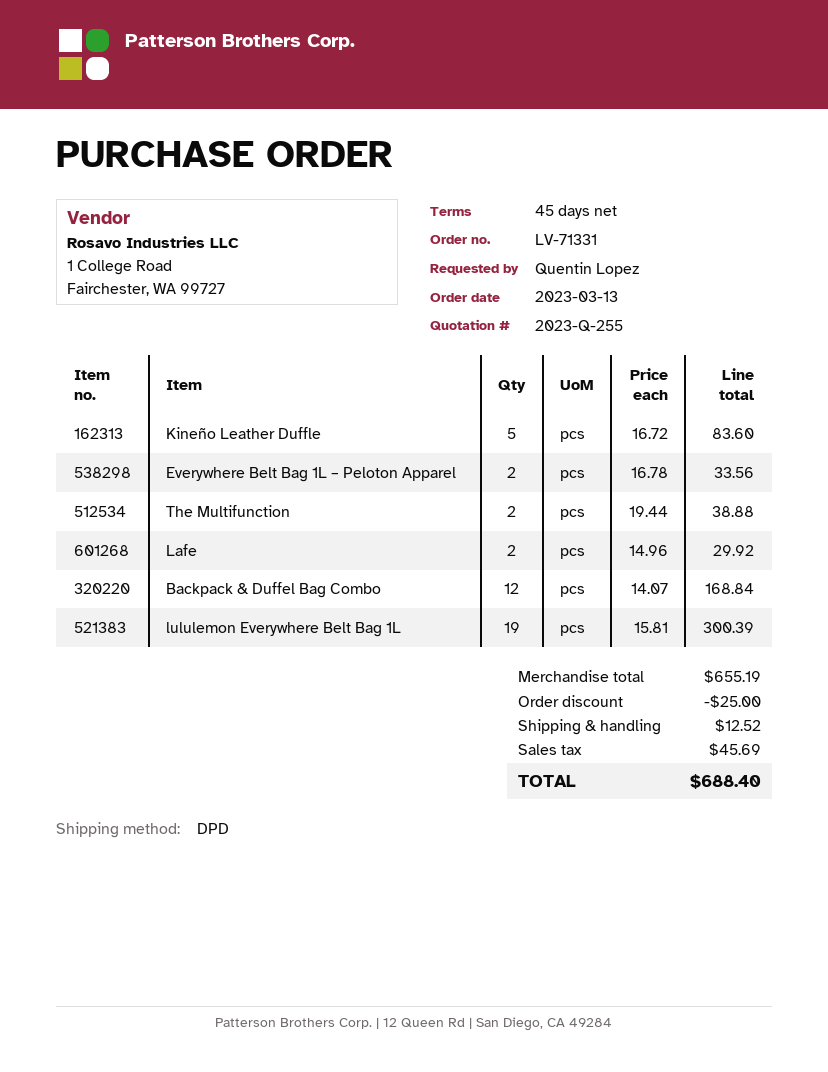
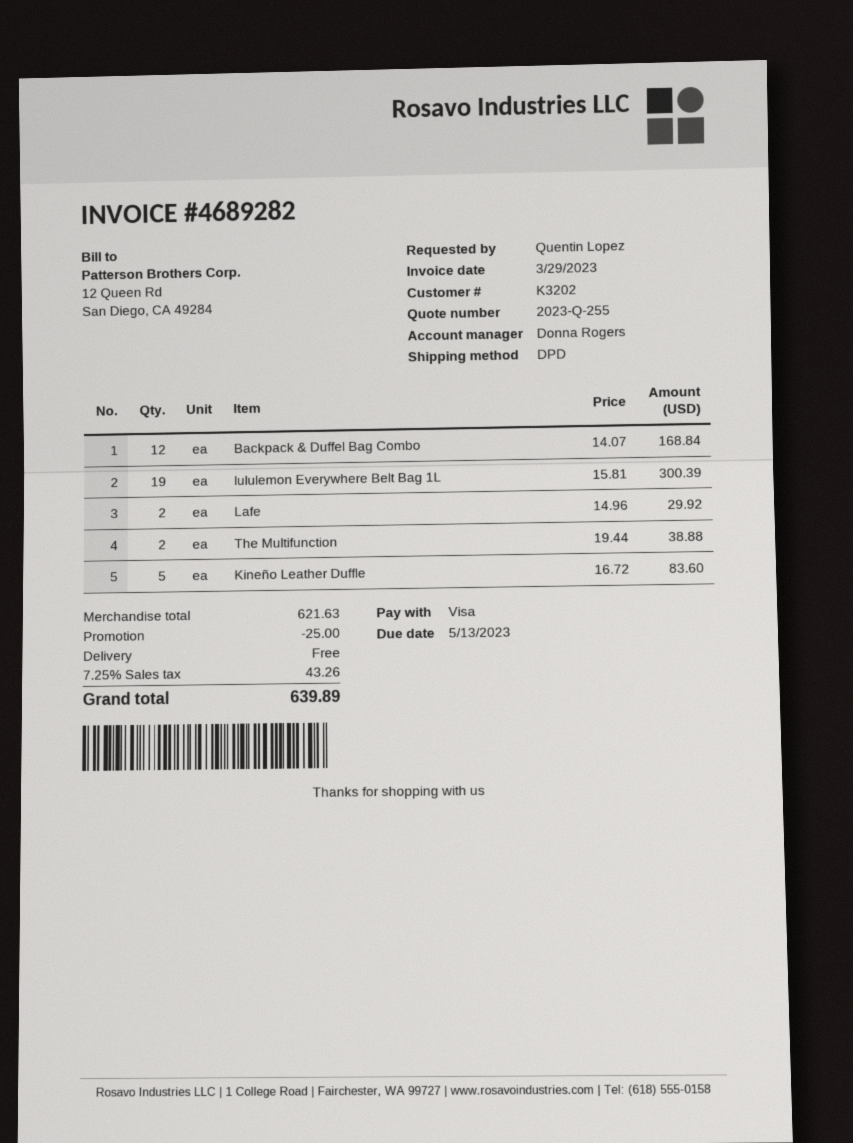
Everywhere Belt Bag 1L – Peloton Apparel: 2 x 16.78 = 33.56 -> none
subtotal: 655.19 -> 621.63
shipping: 12.52 -> 0.00
tax: 45.69 -> 43.26
total: 688.40 -> 639.89

